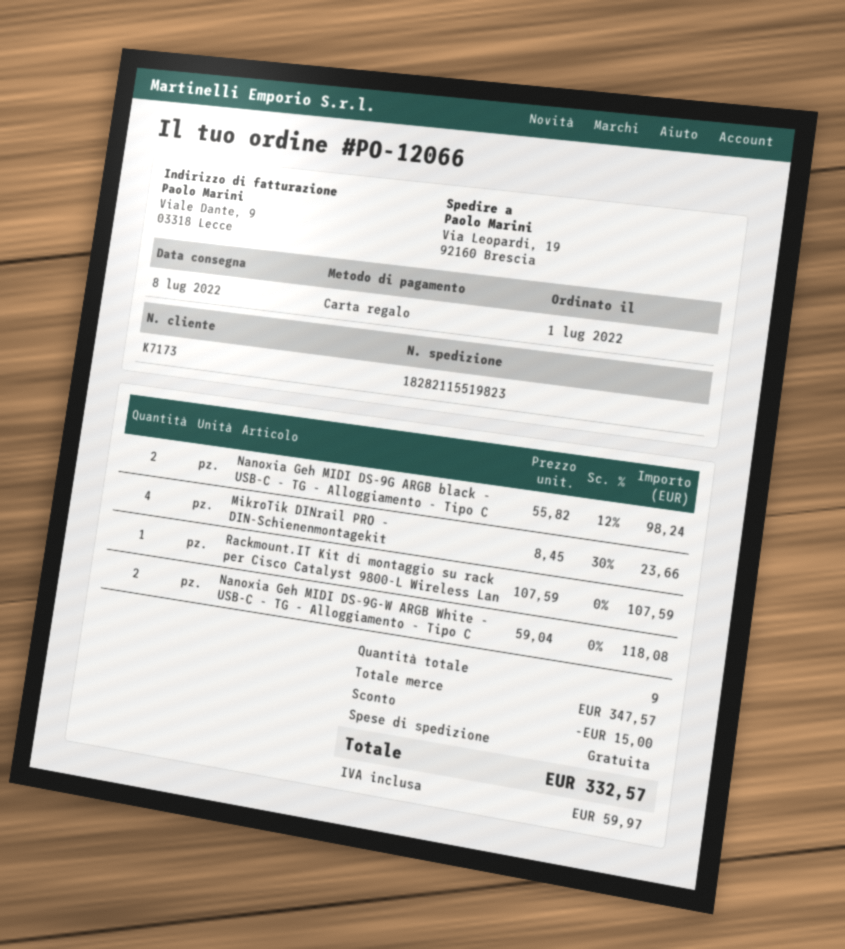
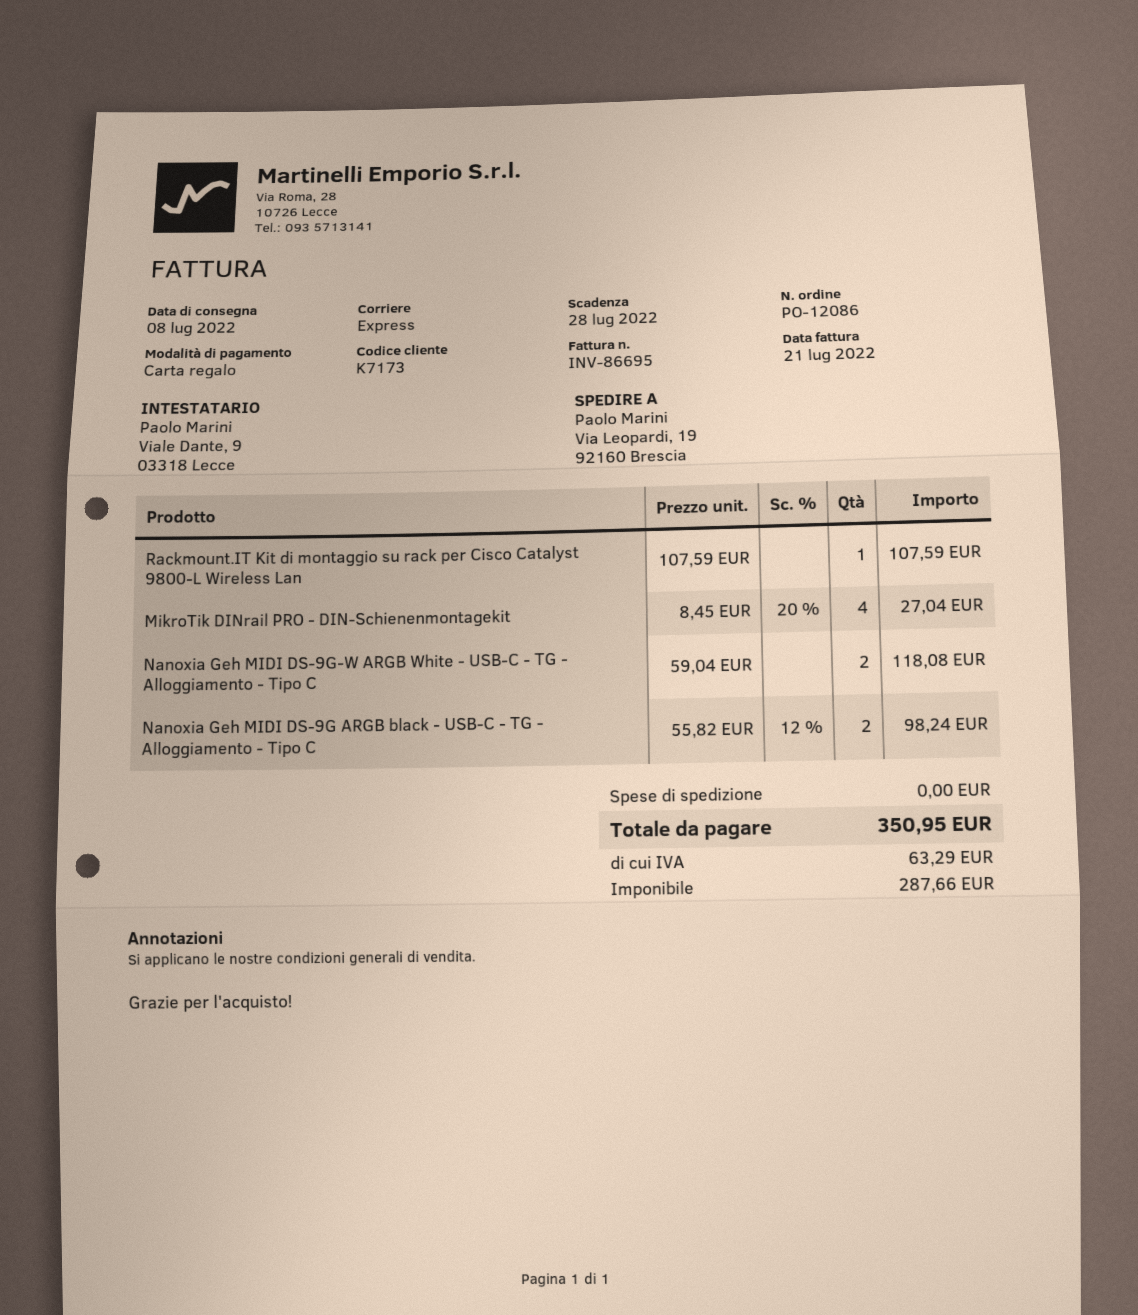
order number: PO-12066 -> PO-12086
MikroTik DINrail PRO - DIN-Schienenmontagekit: 4 x 8.45 - 30% = 23.66 -> 4 x 8.45 - 20% = 27.04
discount: 15.00 -> none
tax: 59.97 -> 63.29
total: 332.57 -> 350.95

